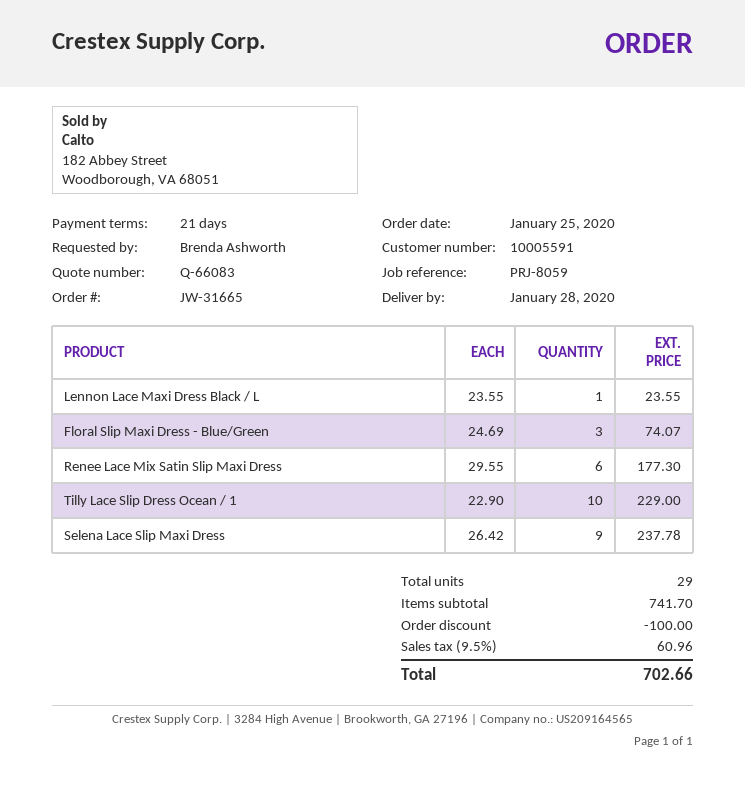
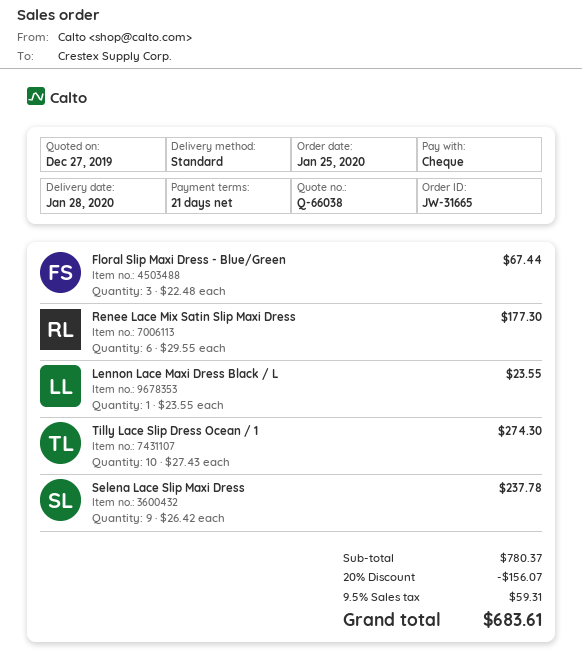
quote number: Q-66083 -> Q-66038
Floral Slip Maxi Dress - Blue/Green: 3 x 24.69 = 74.07 -> 3 x 22.48 = 67.44
Tilly Lace Slip Dress Ocean / 1: 10 x 22.90 = 229.00 -> 10 x 27.43 = 274.30
subtotal: 741.70 -> 780.37
discount: 100.00 -> 156.07
tax: 9.5% = 60.96 -> 9.5% = 59.31
total: 702.66 -> 683.61

